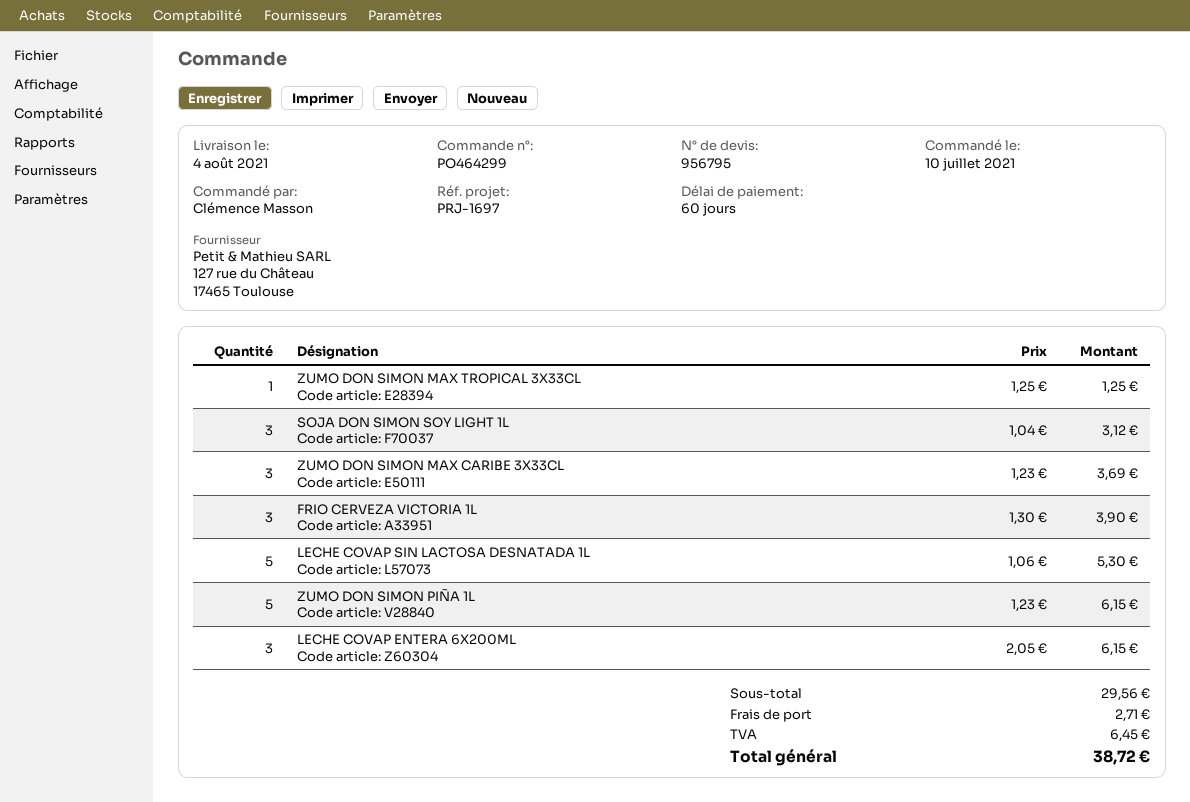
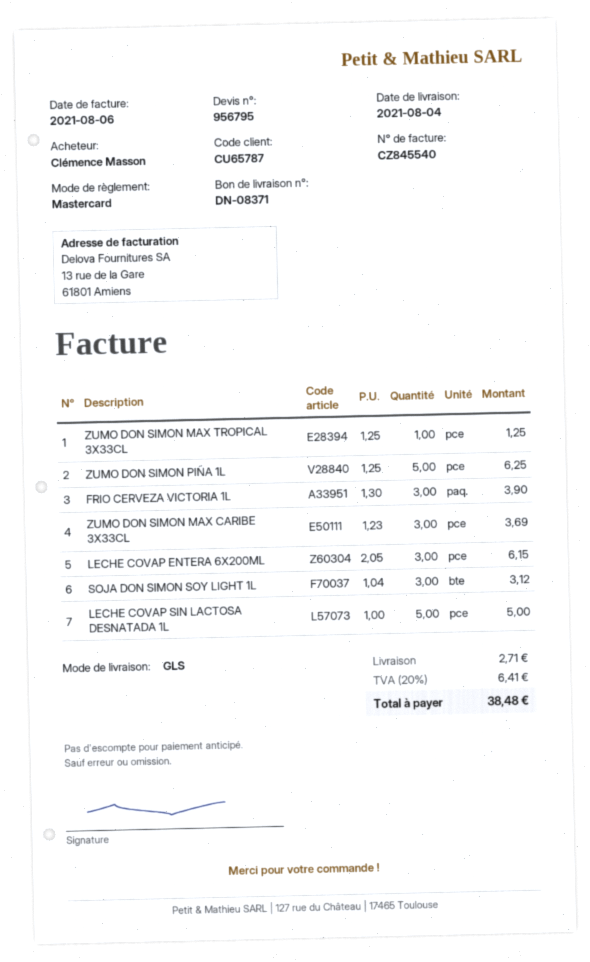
LECHE COVAP SIN LACTOSA DESNATADA 1L: 5 x 1.06 = 5.30 -> 5 x 1.00 = 5.00
ZUMO DON SIMON PIÑA 1L: 5 x 1.23 = 6.15 -> 5 x 1.25 = 6.25
tax: 6.45 -> 6.41
total: 38.72 -> 38.48

